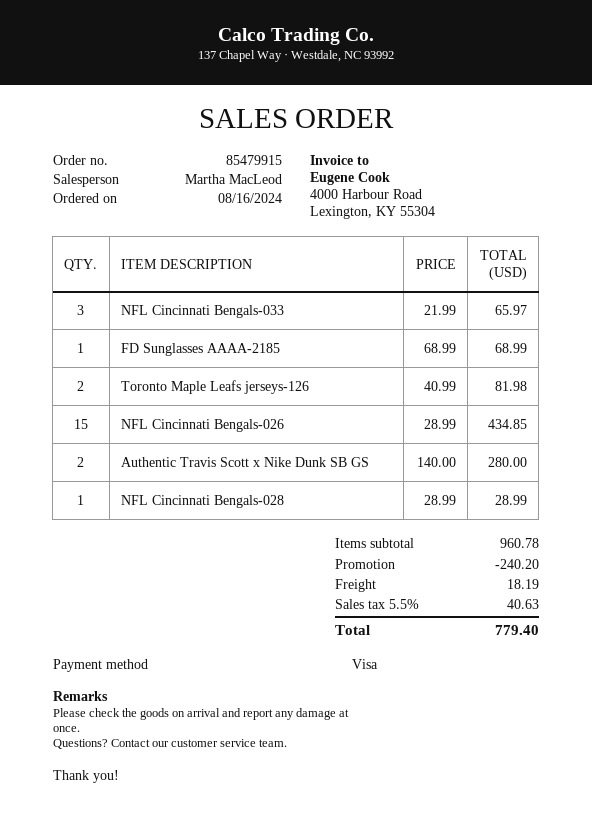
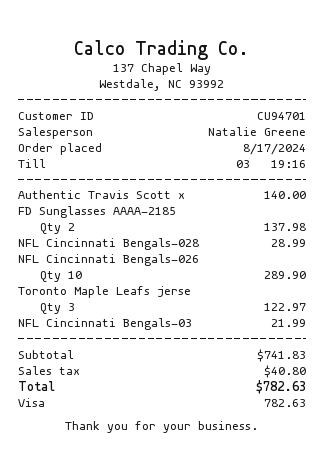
order date: 2024-08-16 -> 2024-08-17
sales rep: Martha MacLeod -> Natalie Greene
NFL Cincinnati Bengals-033: 3 for 65.97 -> 1 for 21.99
FD Sunglasses AAAA-2185: 1 for 68.99 -> 2 for 137.98
Toronto Maple Leafs jerseys-126: 2 for 81.98 -> 3 for 122.97
NFL Cincinnati Bengals-026: 15 for 434.85 -> 10 for 289.90
Authentic Travis Scott x Nike Dunk SB GS: 2 for 280.00 -> 1 for 140.00
subtotal: 960.78 -> 741.83
discount: 240.20 -> none
shipping: 18.19 -> none
tax: 40.63 -> 40.80
total: 779.40 -> 782.63

